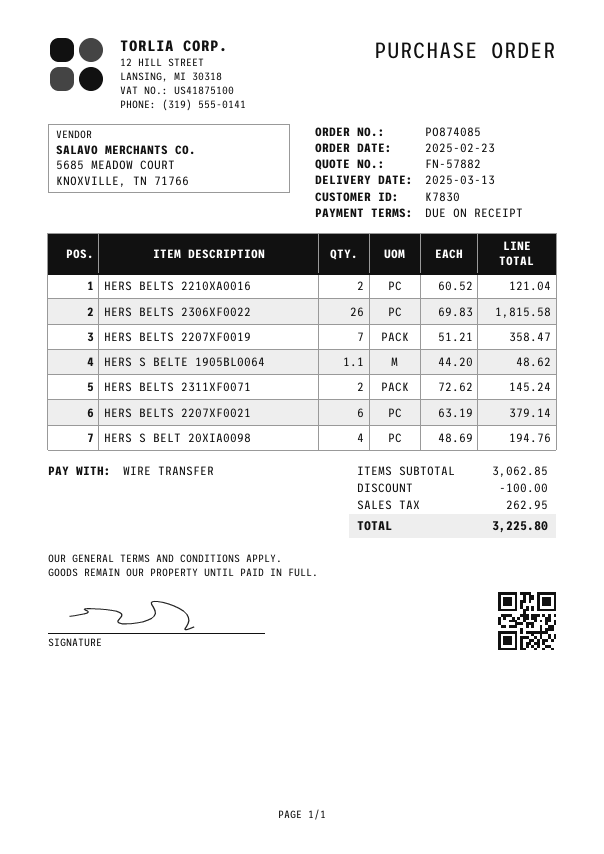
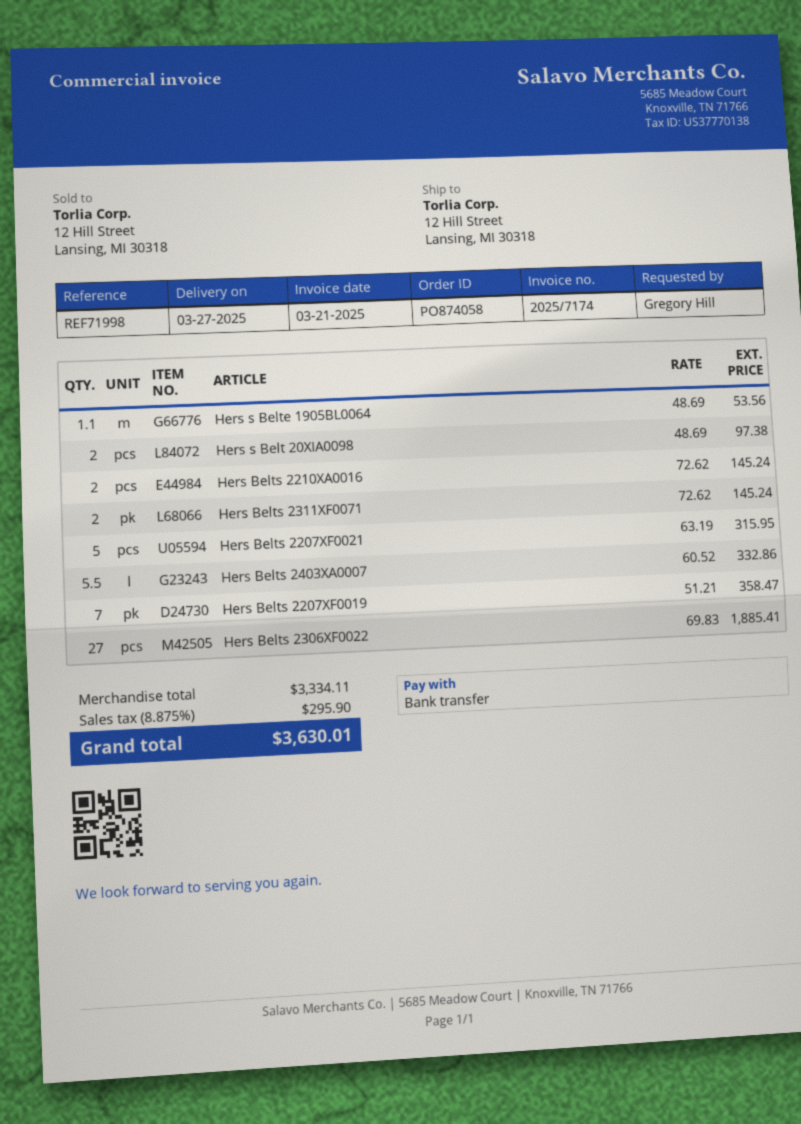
order number: PO874085 -> PO874058
delivery date: 2025-03-13 -> 2025-03-27
HERS BELTS 2210XA0016: 2 x 60.52 = 121.04 -> 2 x 72.62 = 145.24
HERS BELTS 2306XF0022: 26 x 69.83 = 1815.58 -> 27 x 69.83 = 1885.41
HERS S BELTE 1905BL0064: 1.1 x 44.20 = 48.62 -> 1.1 x 48.69 = 53.56
HERS BELTS 2207XF0021: 6 x 63.19 = 379.14 -> 5 x 63.19 = 315.95
HERS S BELT 20XIA0098: 4 x 48.69 = 194.76 -> 2 x 48.69 = 97.38
Hers Belts 2403XA0007: none -> 5.5 x 60.52 = 332.86
subtotal: 3062.85 -> 3334.11
discount: 100.00 -> none
tax: 262.95 -> 295.90
total: 3225.80 -> 3630.01

